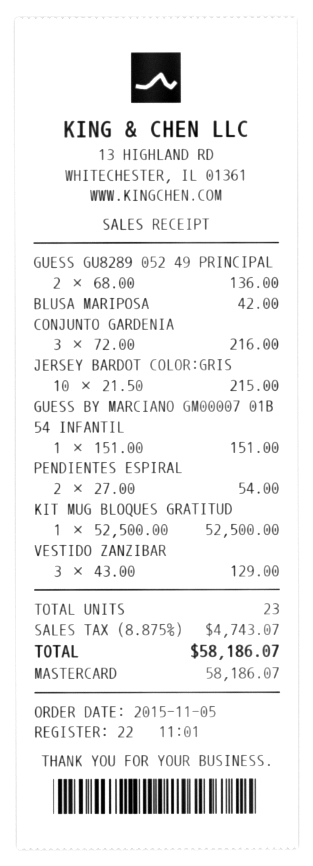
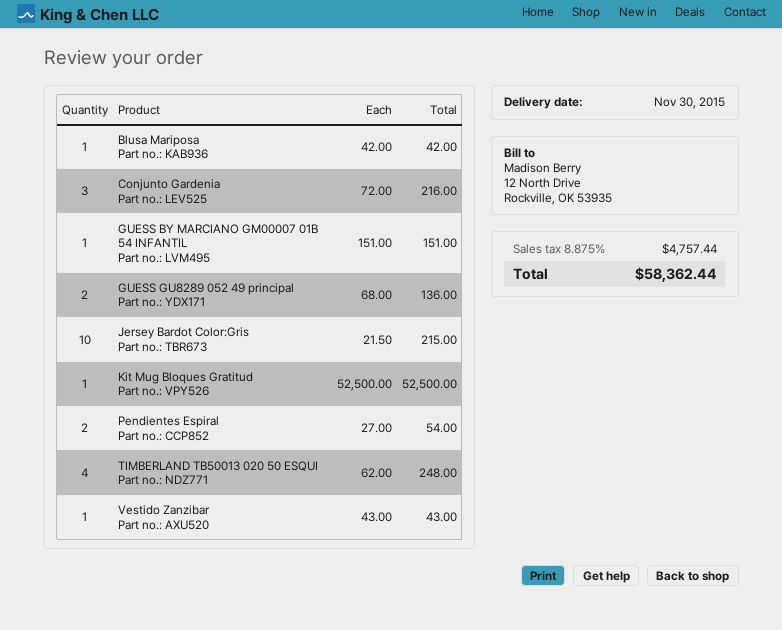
VESTIDO ZANZIBAR: 3 x 43.00 = 129.00 -> 1 x 43.00 = 43.00
TIMBERLAND TB50013 020 50 ESQUI: none -> 4 x 62.00 = 248.00
tax: 8.875% = 4743.07 -> 8.875% = 4757.44
total: 58186.07 -> 58362.44

